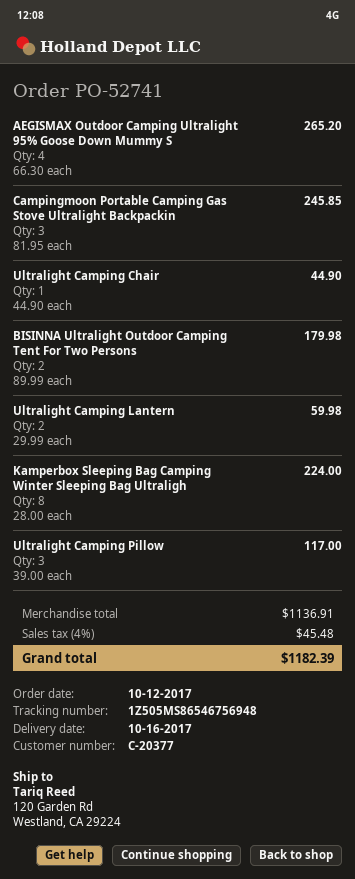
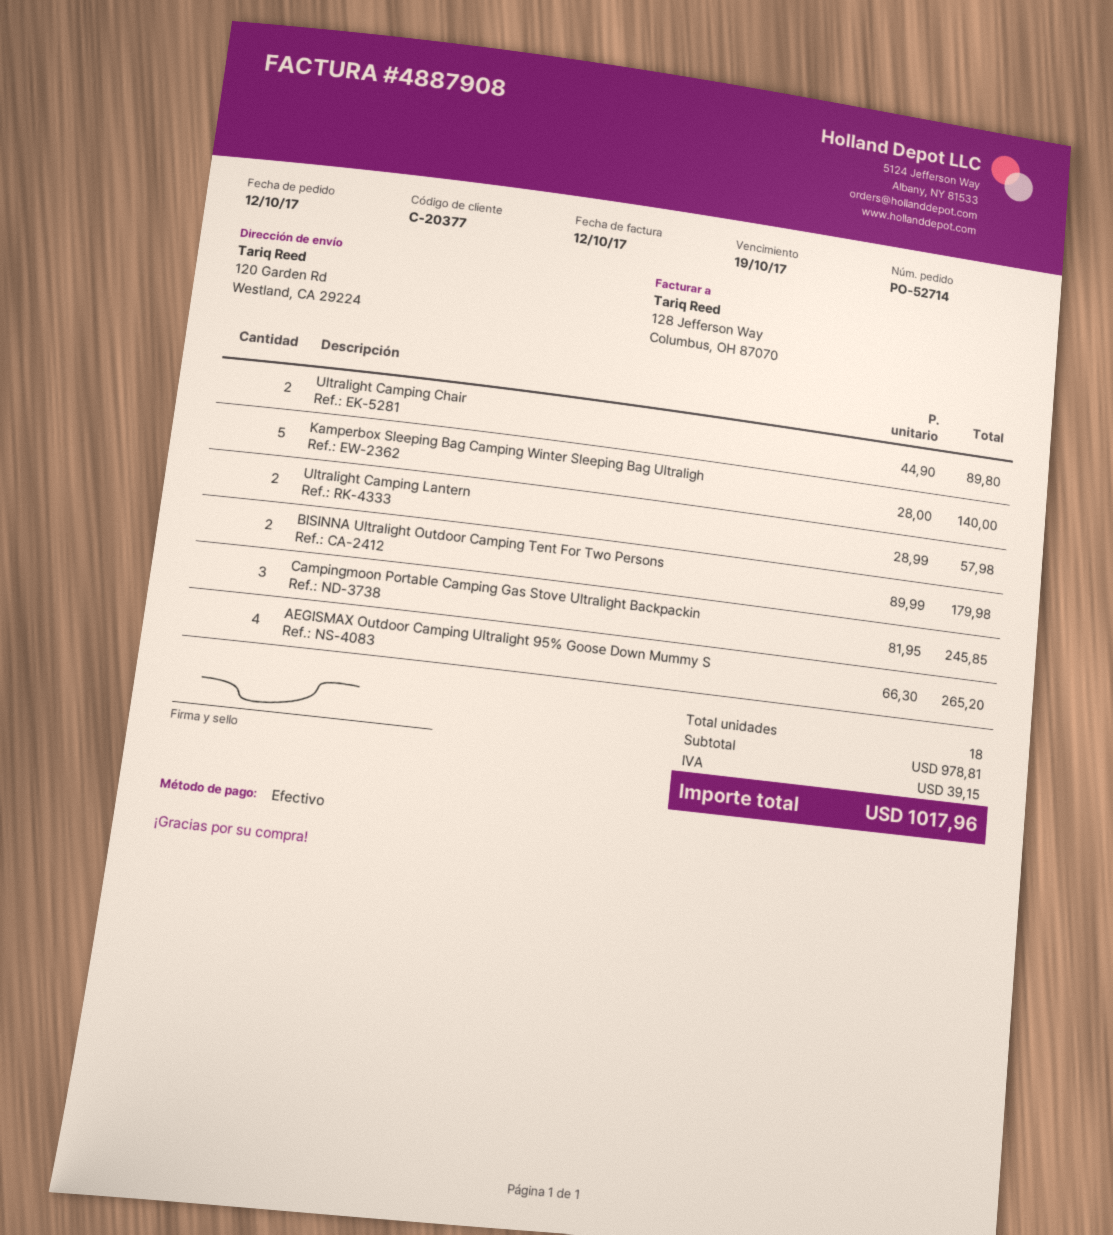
order number: PO-52741 -> PO-52714
Ultralight Camping Chair: 1 x 44.90 = 44.90 -> 2 x 44.90 = 89.80
Ultralight Camping Lantern: 2 x 29.99 = 59.98 -> 2 x 28.99 = 57.98
Kamperbox Sleeping Bag Camping Winter Sleeping Bag Ultraligh: 8 x 28.00 = 224.00 -> 5 x 28.00 = 140.00
Ultralight Camping Pillow: 3 x 39.00 = 117.00 -> none
subtotal: 1136.91 -> 978.81
tax: 45.48 -> 39.15
total: 1182.39 -> 1017.96

